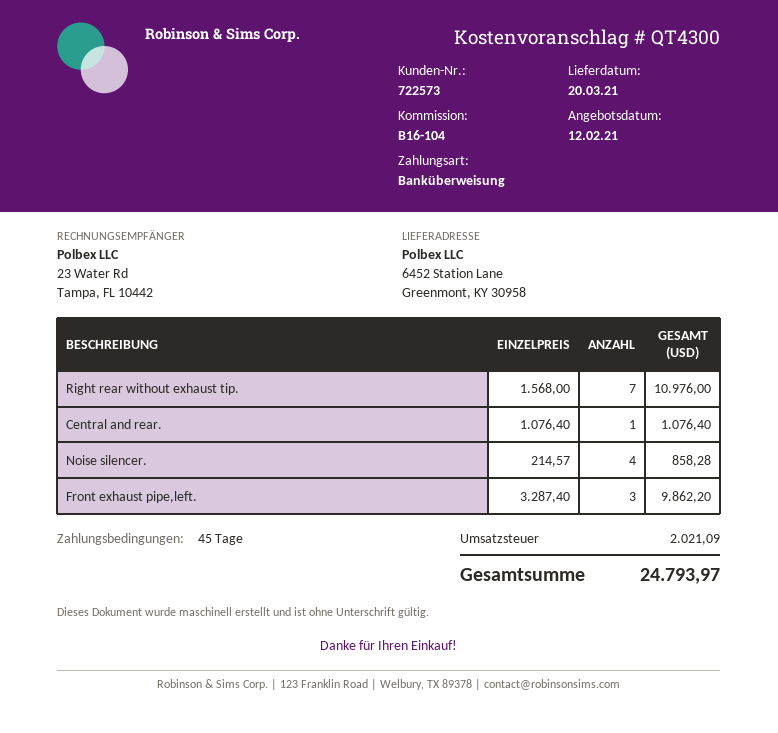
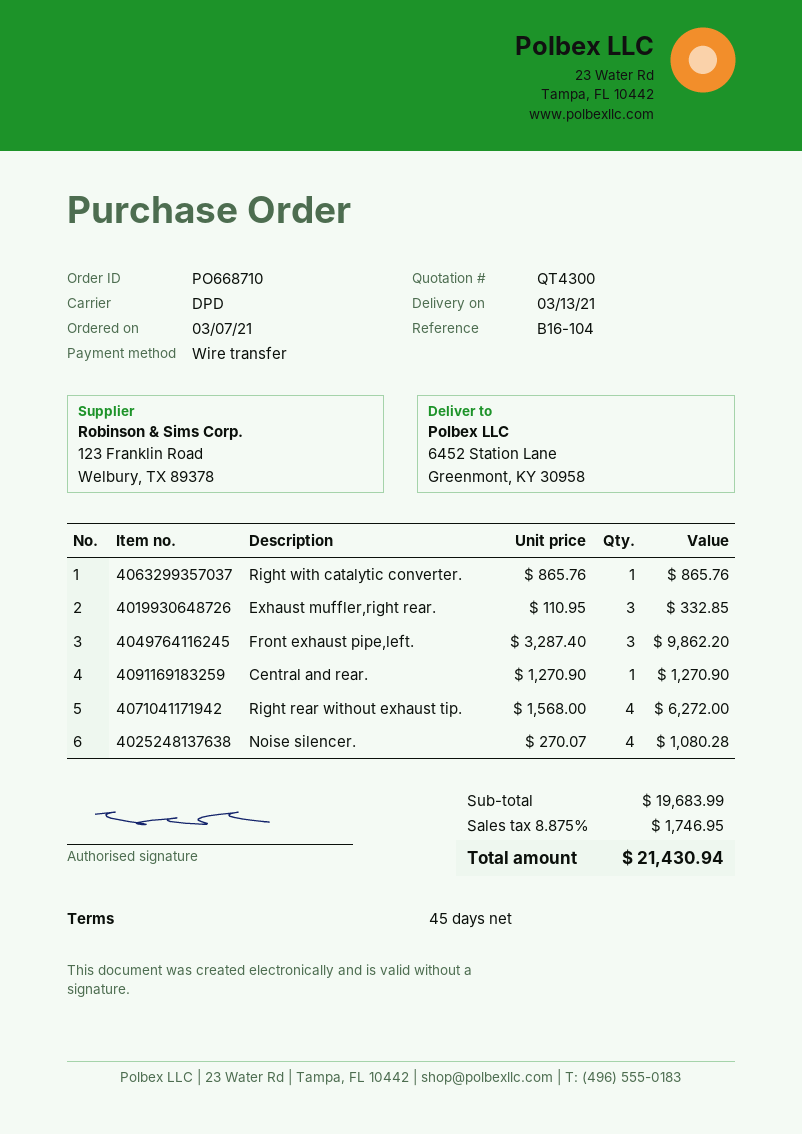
delivery date: 2021-03-20 -> 2021-03-13
Right rear without exhaust tip.: 7 x 1568.00 = 10976.00 -> 4 x 1568.00 = 6272.00
Central and rear.: 1 x 1076.40 = 1076.40 -> 1 x 1270.90 = 1270.90
Noise silencer.: 4 x 214.57 = 858.28 -> 4 x 270.07 = 1080.28
Right with catalytic converter.: none -> 1 x 865.76 = 865.76
Exhaust muffler,right rear.: none -> 3 x 110.95 = 332.85
tax: 2021.09 -> 1746.95
total: 24793.97 -> 21430.94

